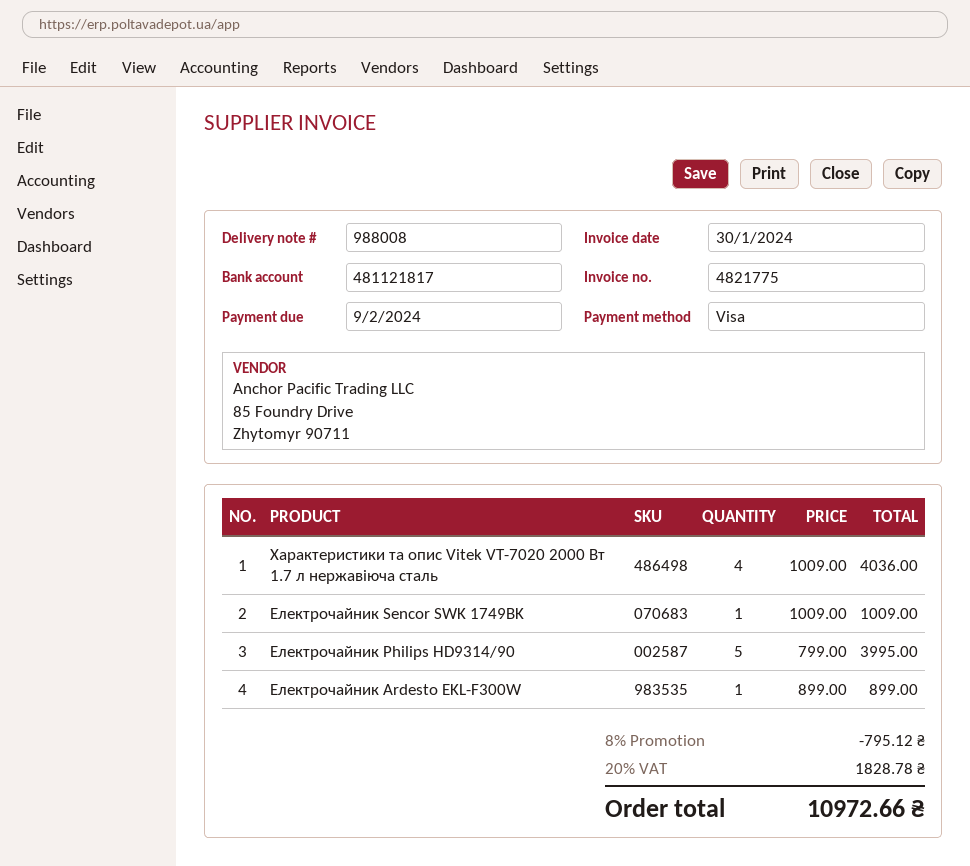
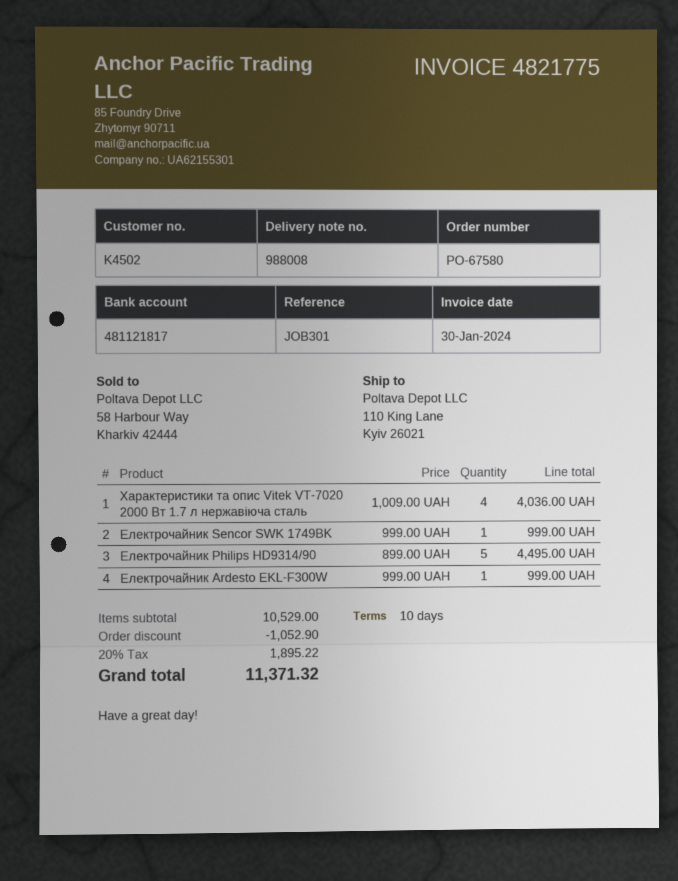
Електрочайник Sencor SWK 1749BK: 1 x 1009.00 = 1009.00 -> 1 x 999.00 = 999.00
Електрочайник Philips HD9314/90: 5 x 799.00 = 3995.00 -> 5 x 899.00 = 4495.00
Електрочайник Ardesto EKL-F300W: 1 x 899.00 = 899.00 -> 1 x 999.00 = 999.00
discount: 795.12 -> 1052.90
tax: 20% = 1828.78 -> 20% = 1895.22
total: 10972.66 -> 11371.32

